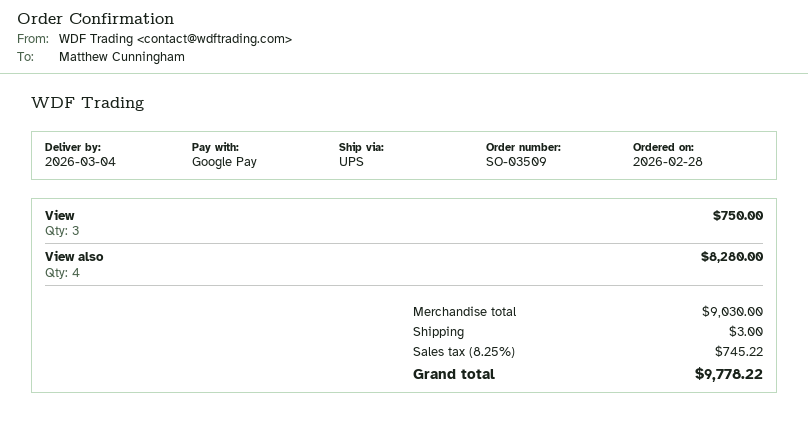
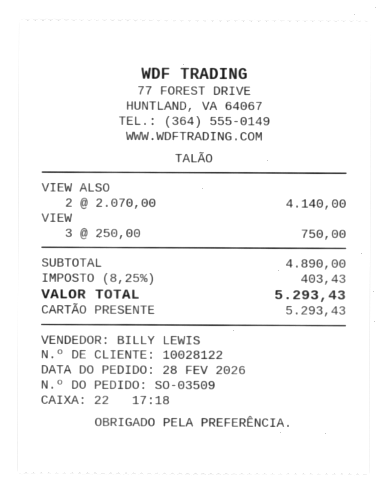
payment method: Google Pay -> gift card
View also: 4 for 8280.00 -> 2 for 4140.00
subtotal: 9030.00 -> 4890.00
shipping: 3.00 -> none
tax: 8.25% = 745.22 -> 8.25% = 403.43
total: 9778.22 -> 5293.43

